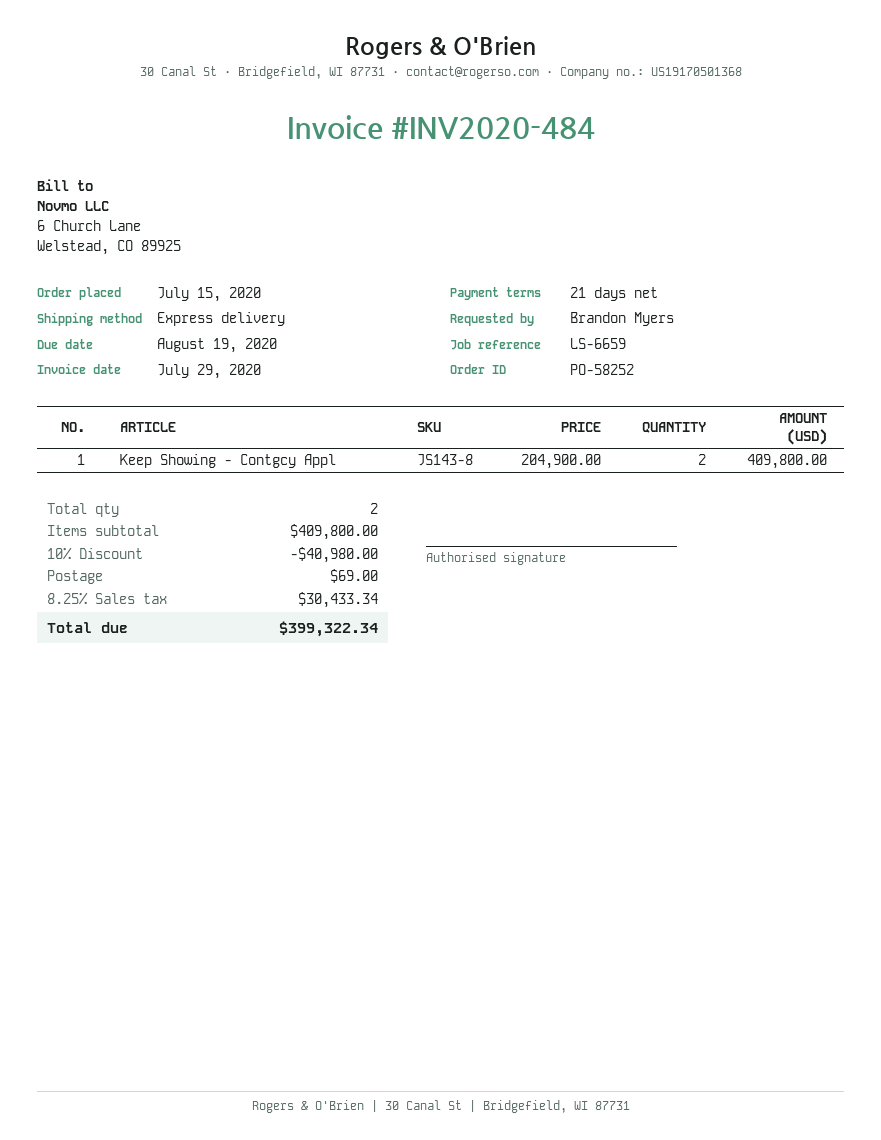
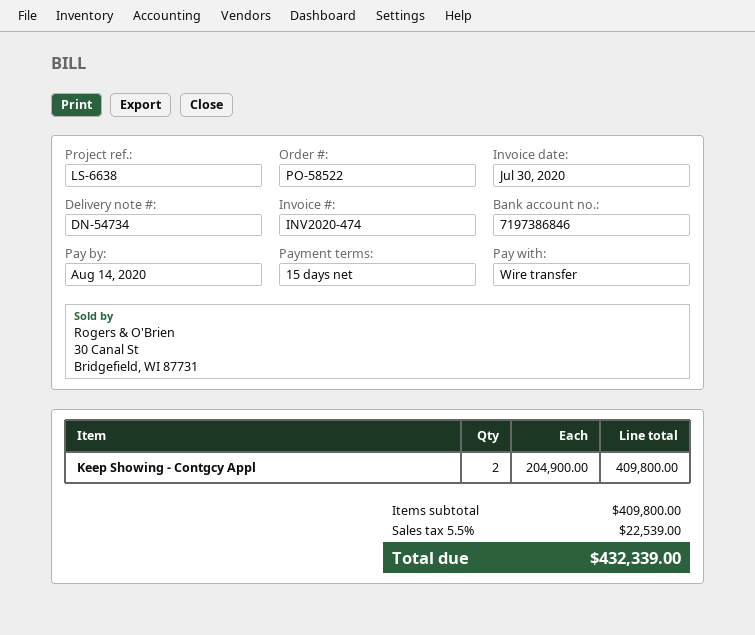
order number: PO-58252 -> PO-58522
invoice number: INV2020-484 -> INV2020-474
invoice date: 2020-07-29 -> 2020-07-30
payment terms: 21 days -> 15 days
due date: 2020-08-19 -> 2020-08-14
reference: LS-6659 -> LS-6638
discount: 10% = 40980.00 -> none
shipping: 69.00 -> none
tax: 8.25% = 30433.34 -> 5.5% = 22539.00
total: 399322.34 -> 432339.00

